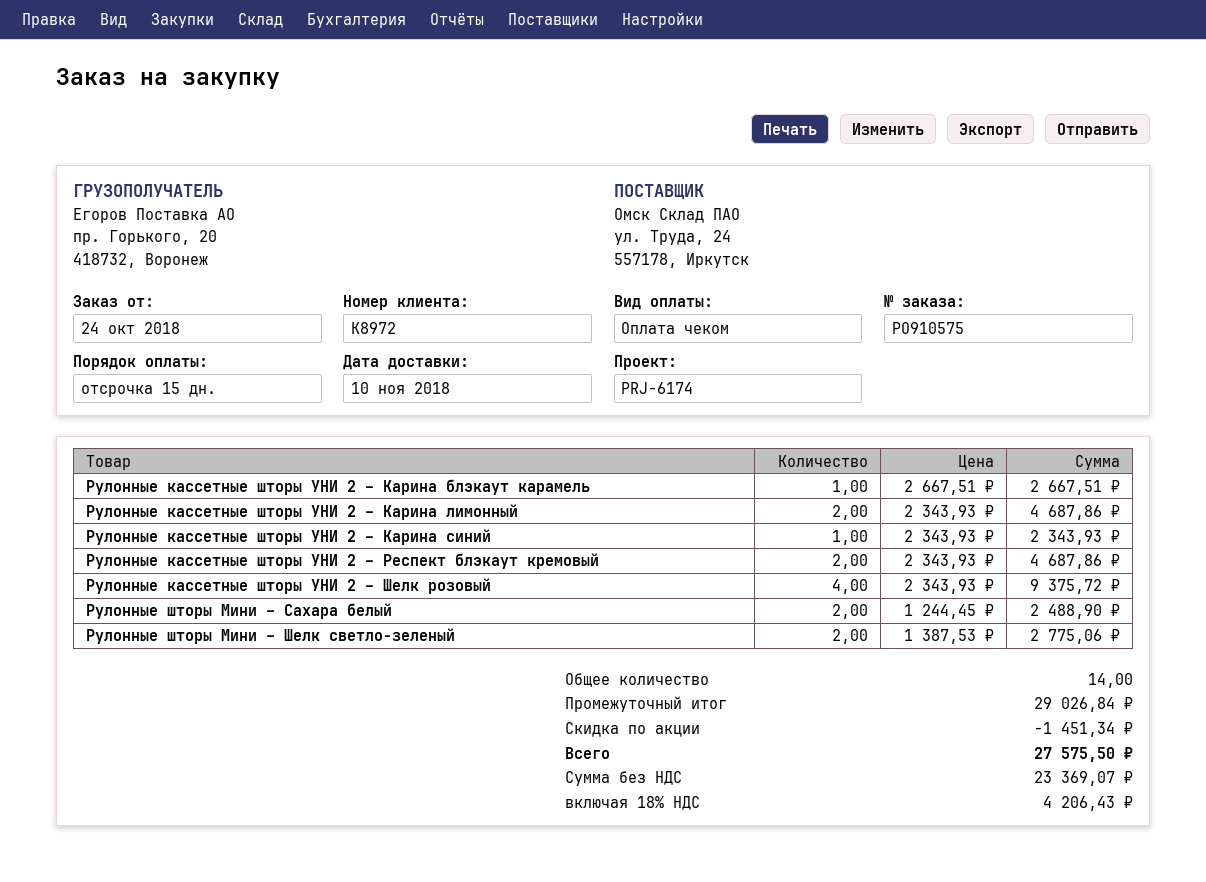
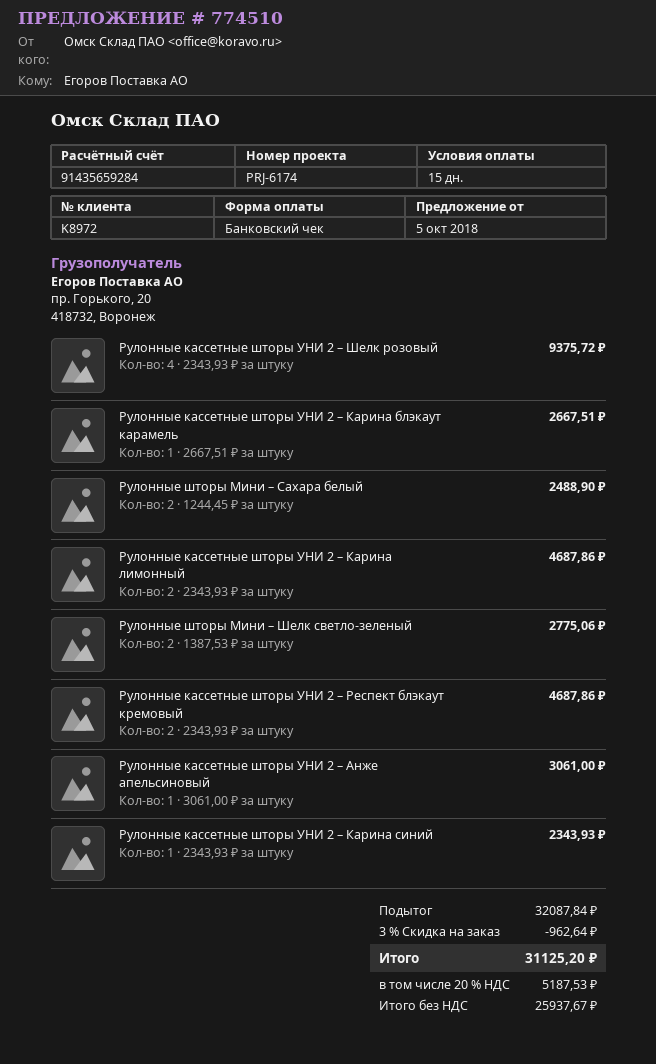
Рулонные кассетные шторы УНИ 2 – Анже апельсиновый: none -> 1 x 3061.00 = 3061.00
subtotal: 29026.84 -> 32087.84
discount: 1451.34 -> 962.64
net: 23369.07 -> 25937.67
tax: 18% = 4206.43 -> 20% = 5187.53
total: 27575.50 -> 31125.20

